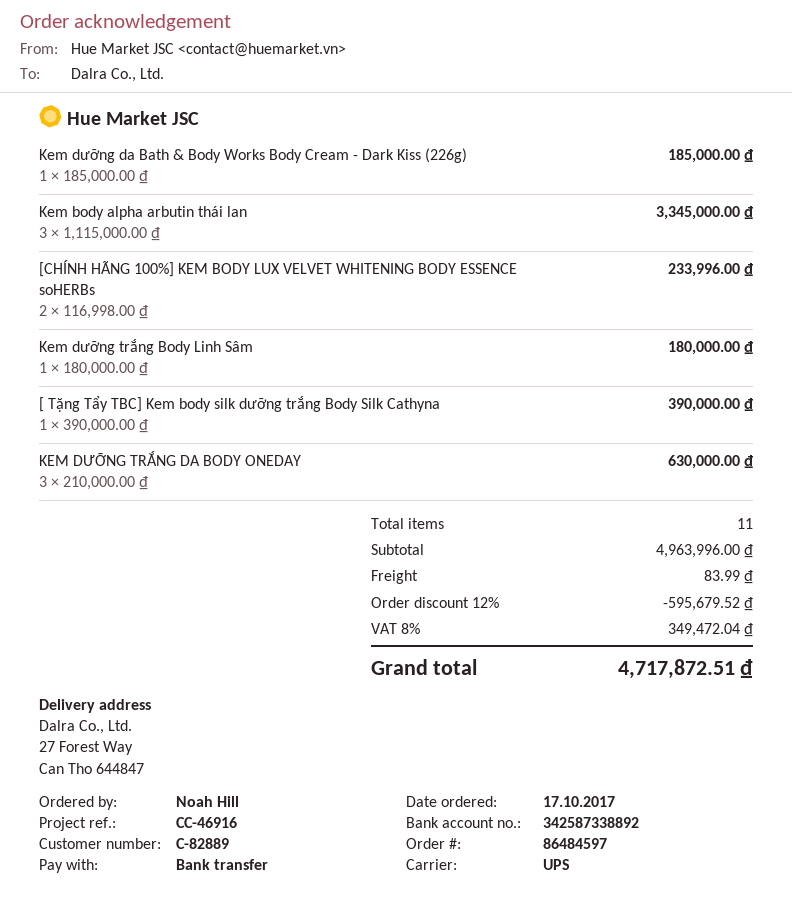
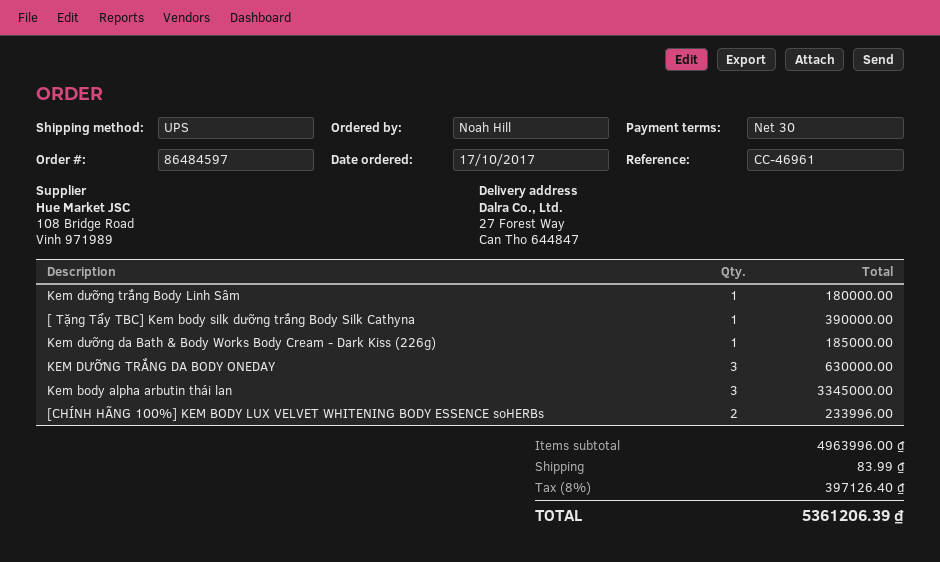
reference: CC-46916 -> CC-46961
discount: 12% = 595679.52 -> none
tax: 8% = 349472.04 -> 8% = 397126.40
total: 4717872.51 -> 5361206.39

